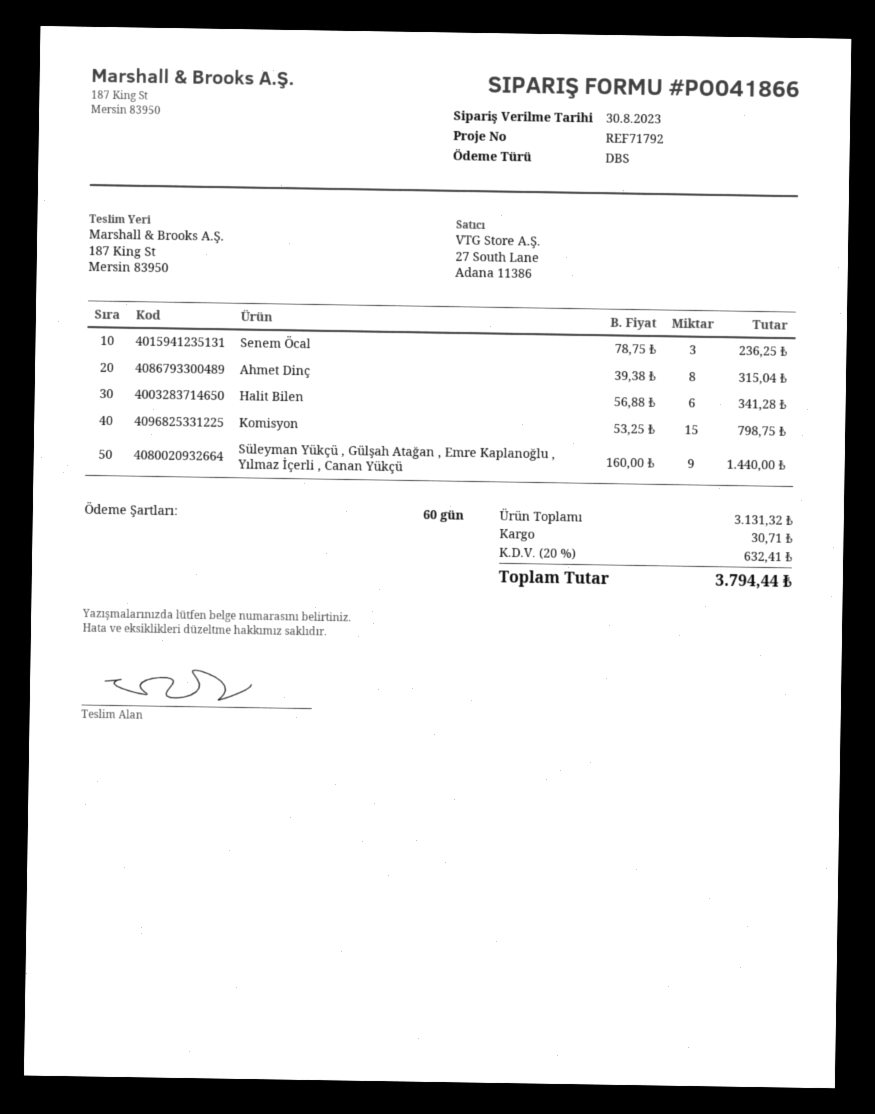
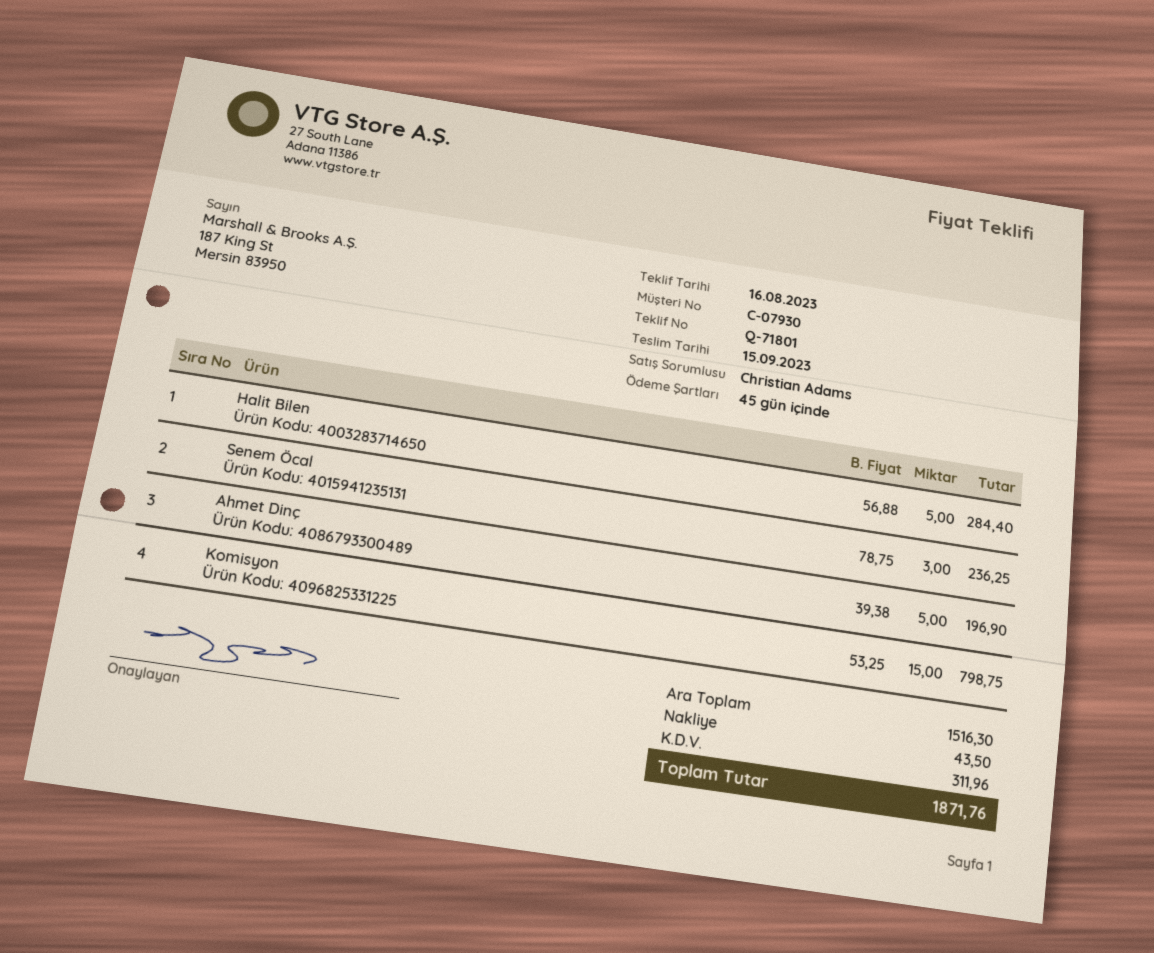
payment terms: 60 days -> 45 days
Ahmet Dinç: 8 x 39.38 = 315.04 -> 5 x 39.38 = 196.90
Halit Bilen: 6 x 56.88 = 341.28 -> 5 x 56.88 = 284.40
Süleyman Yükçü , Gülşah Atağan , Emre Kaplanoğlu , Yılmaz İçerli , Canan Yükçü: 9 x 160.00 = 1440.00 -> none
subtotal: 3131.32 -> 1516.30
shipping: 30.71 -> 43.50
tax: 632.41 -> 311.96
total: 3794.44 -> 1871.76

